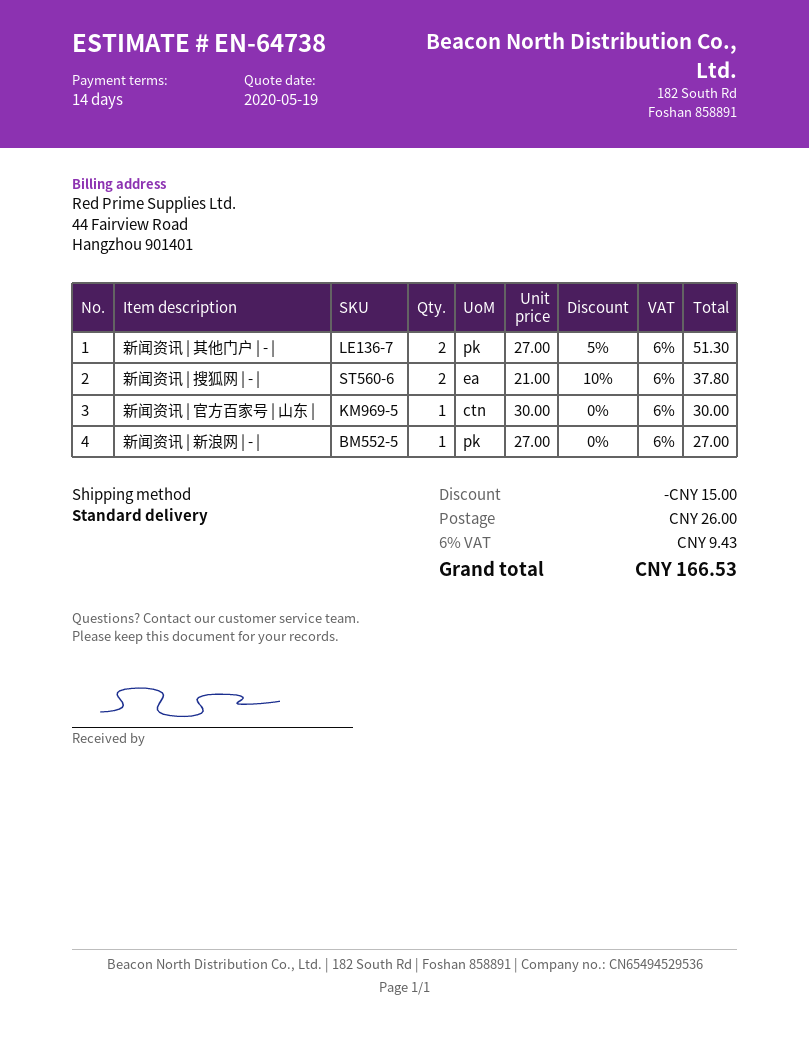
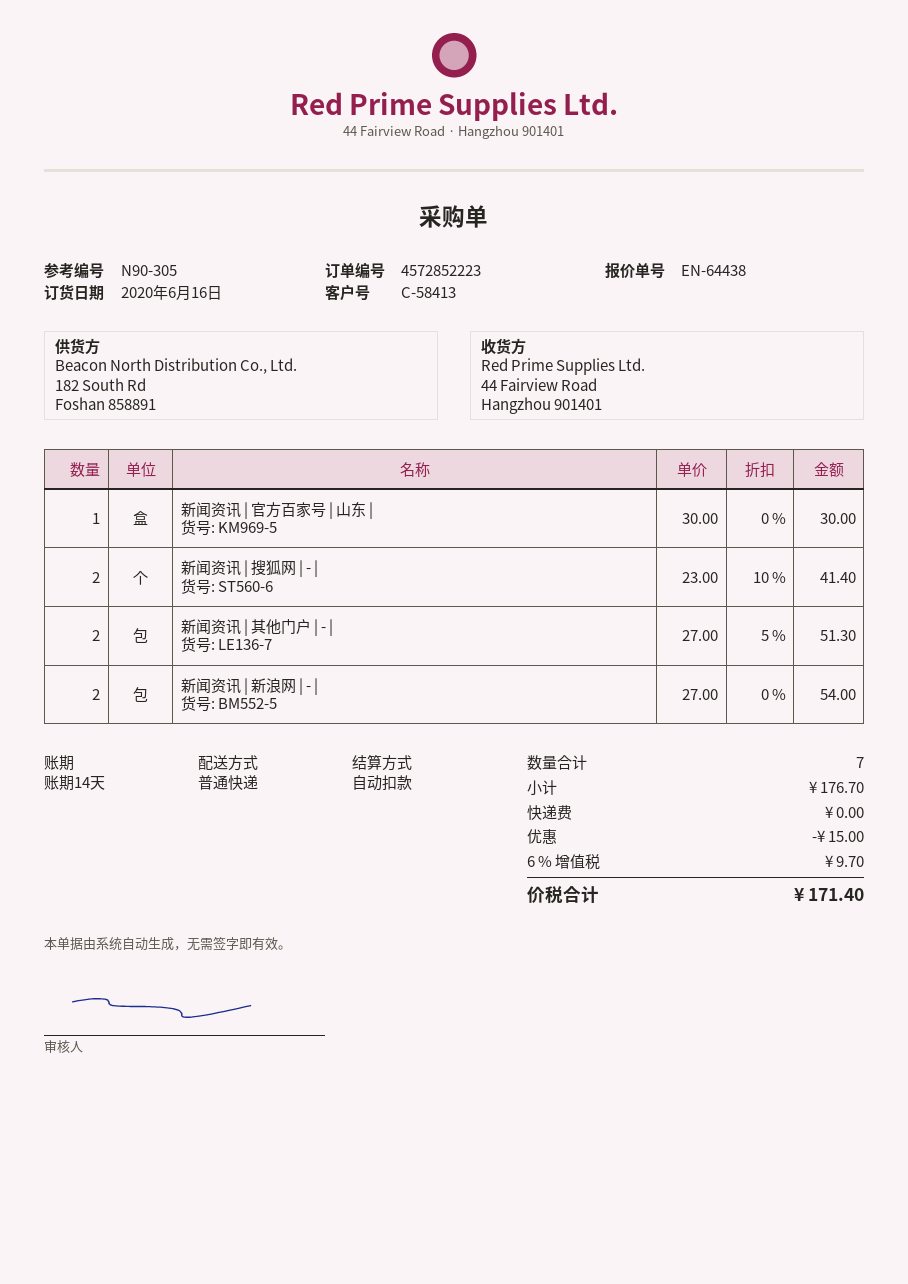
quote number: EN-64738 -> EN-64438
新闻资讯 | 搜狐网 | - |: 2 x 21.00 - 10% = 37.80 -> 2 x 23.00 - 10% = 41.40
新闻资讯 | 新浪网 | - |: 1 x 27.00 = 27.00 -> 2 x 27.00 = 54.00
shipping: 26.00 -> 0.00
tax: 6% = 9.43 -> 6% = 9.70
total: 166.53 -> 171.40

